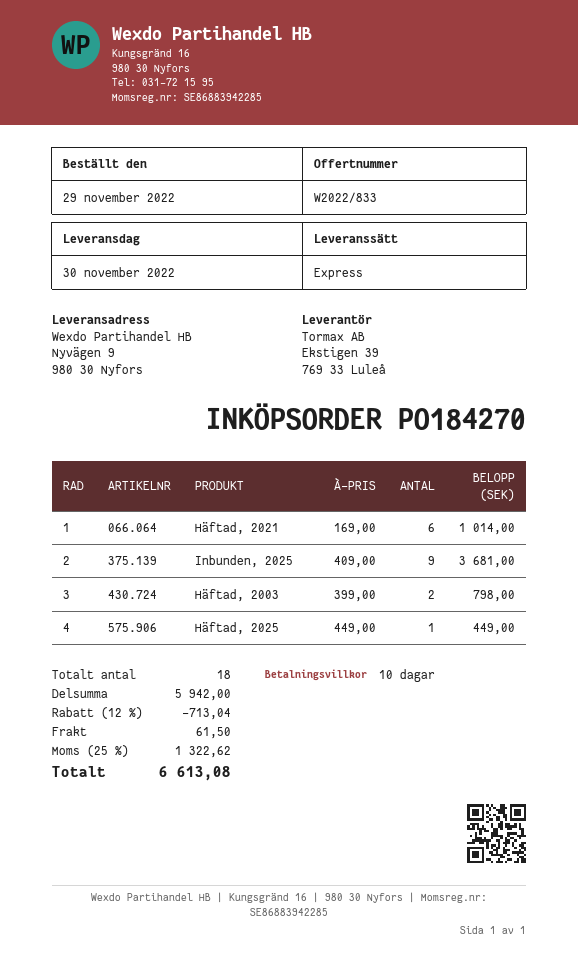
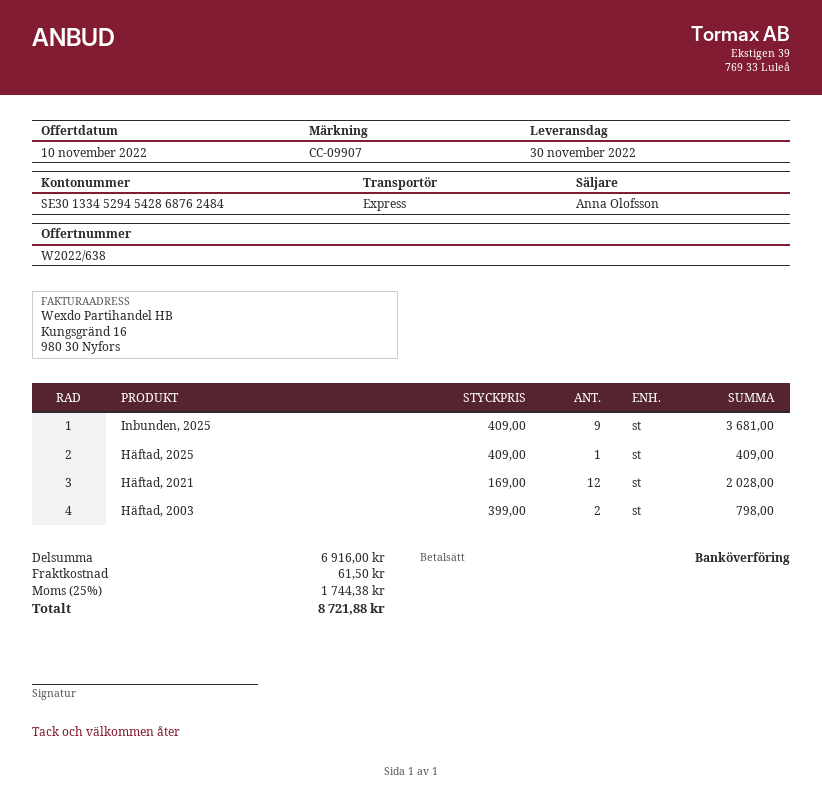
quote number: W2022/833 -> W2022/638
Häftad, 2021: 6 x 169.00 = 1014.00 -> 12 x 169.00 = 2028.00
Häftad, 2025: 1 x 449.00 = 449.00 -> 1 x 409.00 = 409.00
subtotal: 5942.00 -> 6916.00
discount: 12% = 713.04 -> none
tax: 25% = 1322.62 -> 25% = 1744.38
total: 6613.08 -> 8721.88

